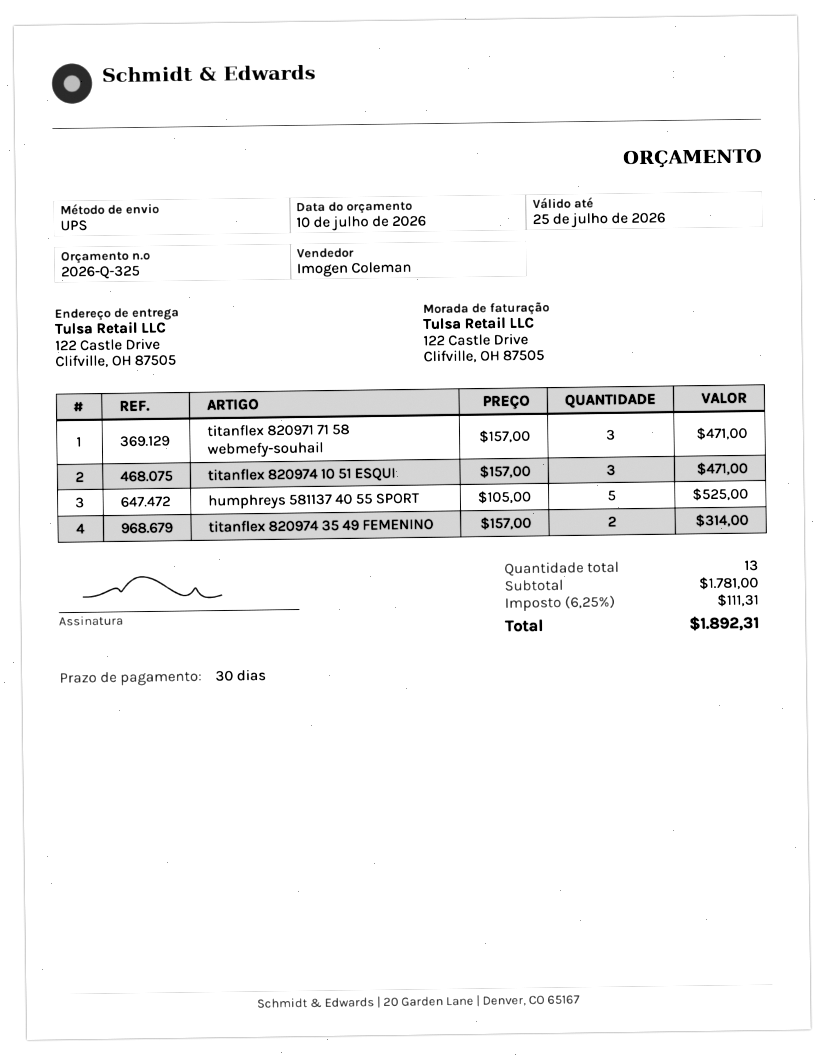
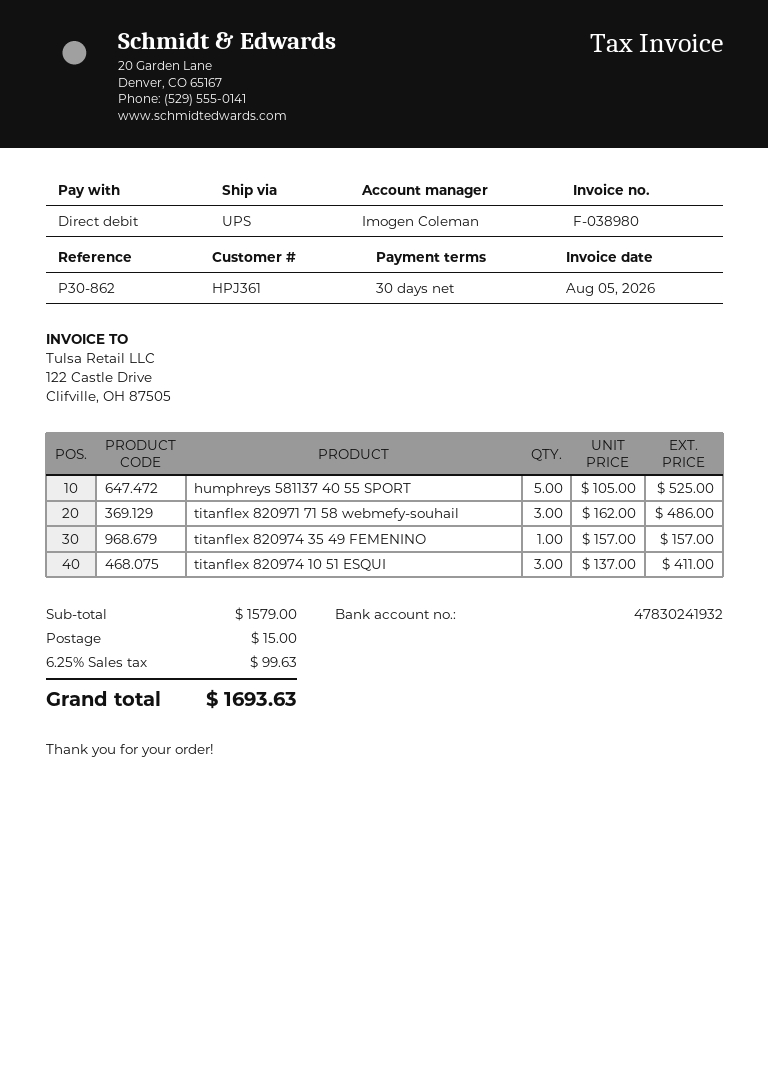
titanflex 820971 71 58 webmefy-souhail: 3 x 157.00 = 471.00 -> 3 x 162.00 = 486.00
titanflex 820974 10 51 ESQUI: 3 x 157.00 = 471.00 -> 3 x 137.00 = 411.00
titanflex 820974 35 49 FEMENINO: 2 x 157.00 = 314.00 -> 1 x 157.00 = 157.00
subtotal: 1781.00 -> 1579.00
shipping: none -> 15.00
tax: 6.25% = 111.31 -> 6.25% = 99.63
total: 1892.31 -> 1693.63

